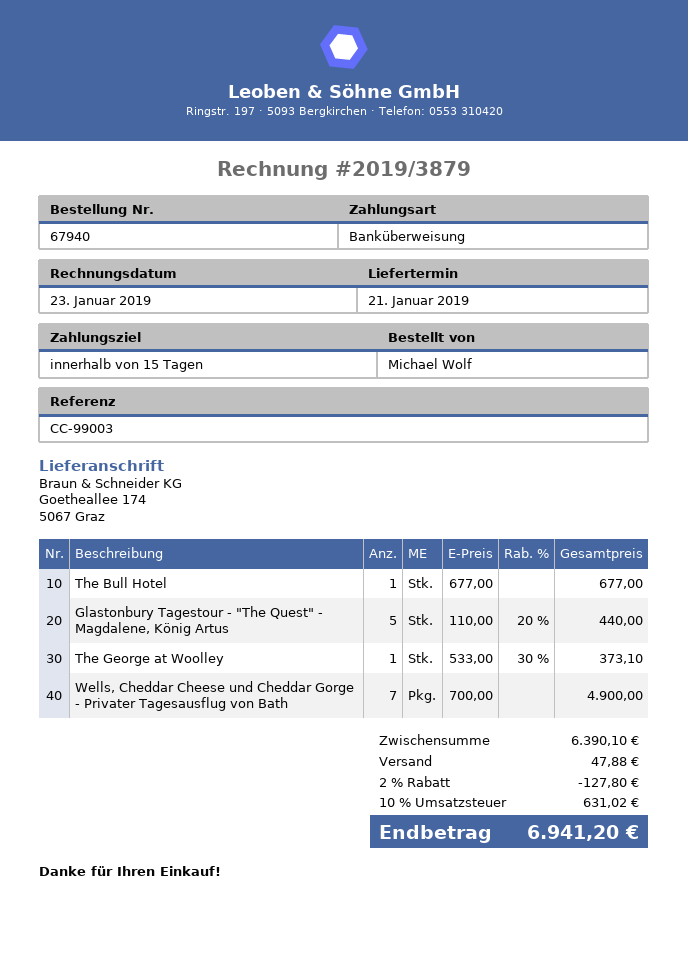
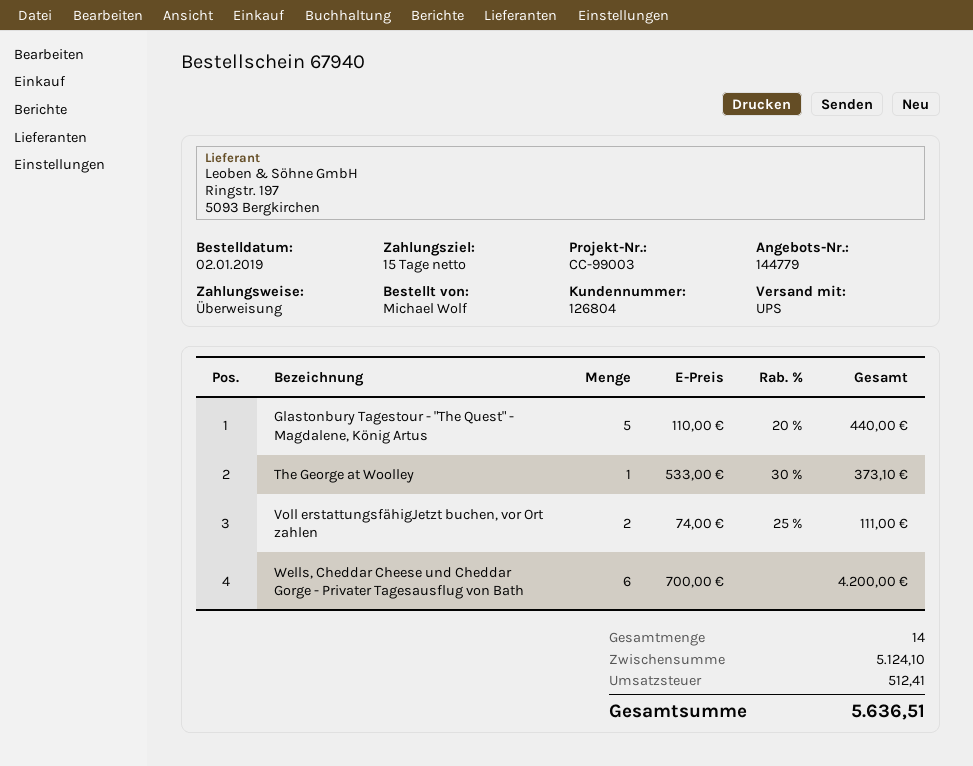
The Bull Hotel: 1 x 677.00 = 677.00 -> none
Wells, Cheddar Cheese und Cheddar Gorge - Privater Tagesausflug von Bath: 7 x 700.00 = 4900.00 -> 6 x 700.00 = 4200.00
Voll erstattungsfähigJetzt buchen, vor Ort zahlen: none -> 2 x 74.00 - 25% = 111.00
subtotal: 6390.10 -> 5124.10
discount: 2% = 127.80 -> none
shipping: 47.88 -> none
tax: 631.02 -> 512.41
total: 6941.20 -> 5636.51

